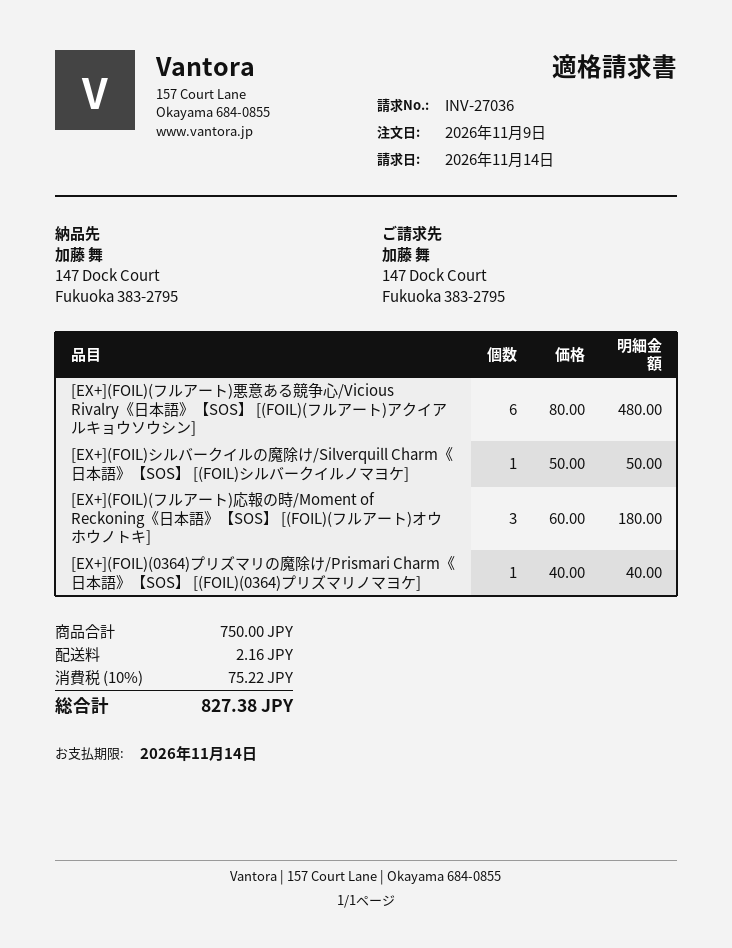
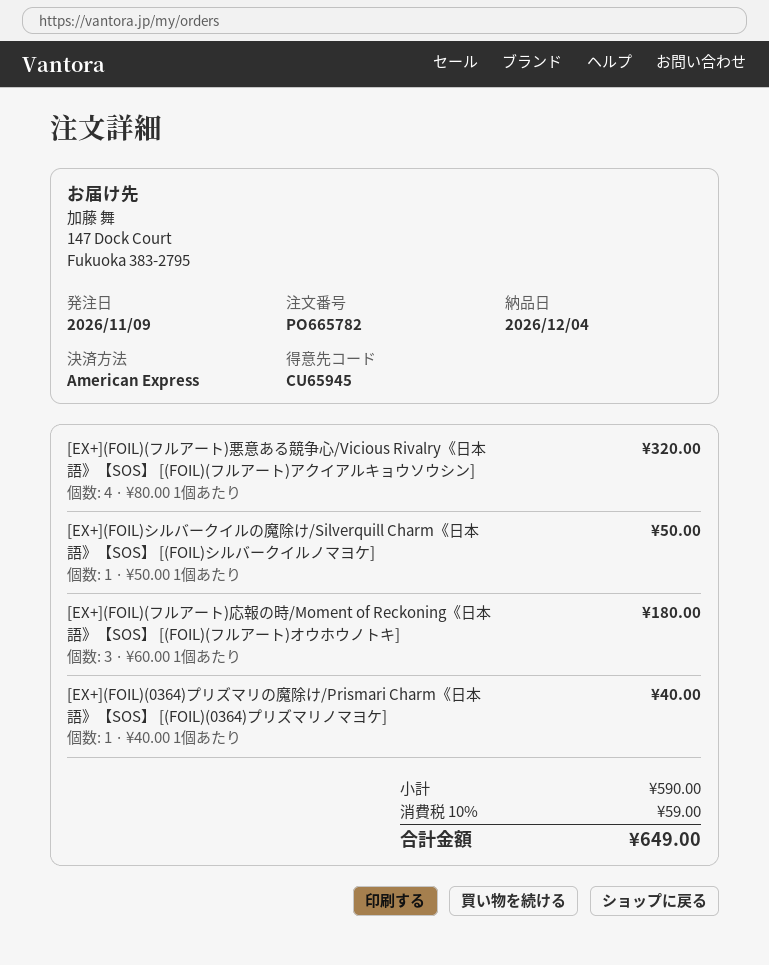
[EX+](FOIL)(フルアート)悪意ある競争心/Vicious Rivalry《日本語》【SOS】 [(FOIL)(フルアート)アクイアルキョウソウシン]: 6 x 80.00 = 480.00 -> 4 x 80.00 = 320.00
subtotal: 750.00 -> 590.00
shipping: 2.16 -> none
tax: 10% = 75.22 -> 10% = 59.00
total: 827.38 -> 649.00

